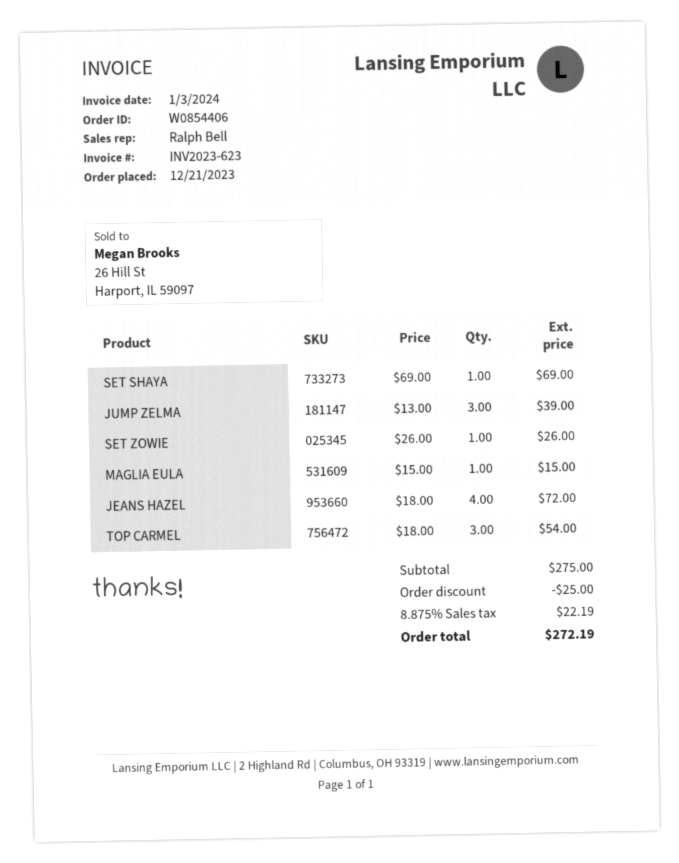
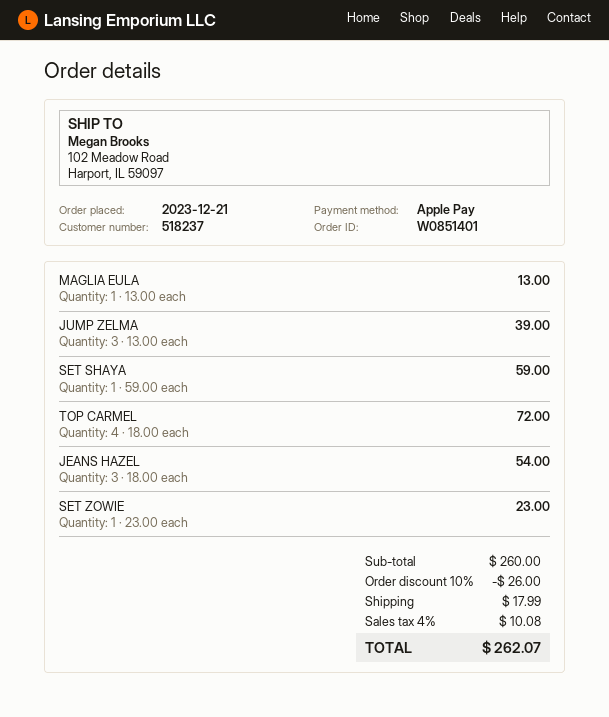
order number: W0854406 -> W0851401
SET SHAYA: 1 x 69.00 = 69.00 -> 1 x 59.00 = 59.00
SET ZOWIE: 1 x 26.00 = 26.00 -> 1 x 23.00 = 23.00
MAGLIA EULA: 1 x 15.00 = 15.00 -> 1 x 13.00 = 13.00
JEANS HAZEL: 4 x 18.00 = 72.00 -> 3 x 18.00 = 54.00
TOP CARMEL: 3 x 18.00 = 54.00 -> 4 x 18.00 = 72.00
subtotal: 275.00 -> 260.00
discount: 25.00 -> 26.00
shipping: none -> 17.99
tax: 8.875% = 22.19 -> 4% = 10.08
total: 272.19 -> 262.07

